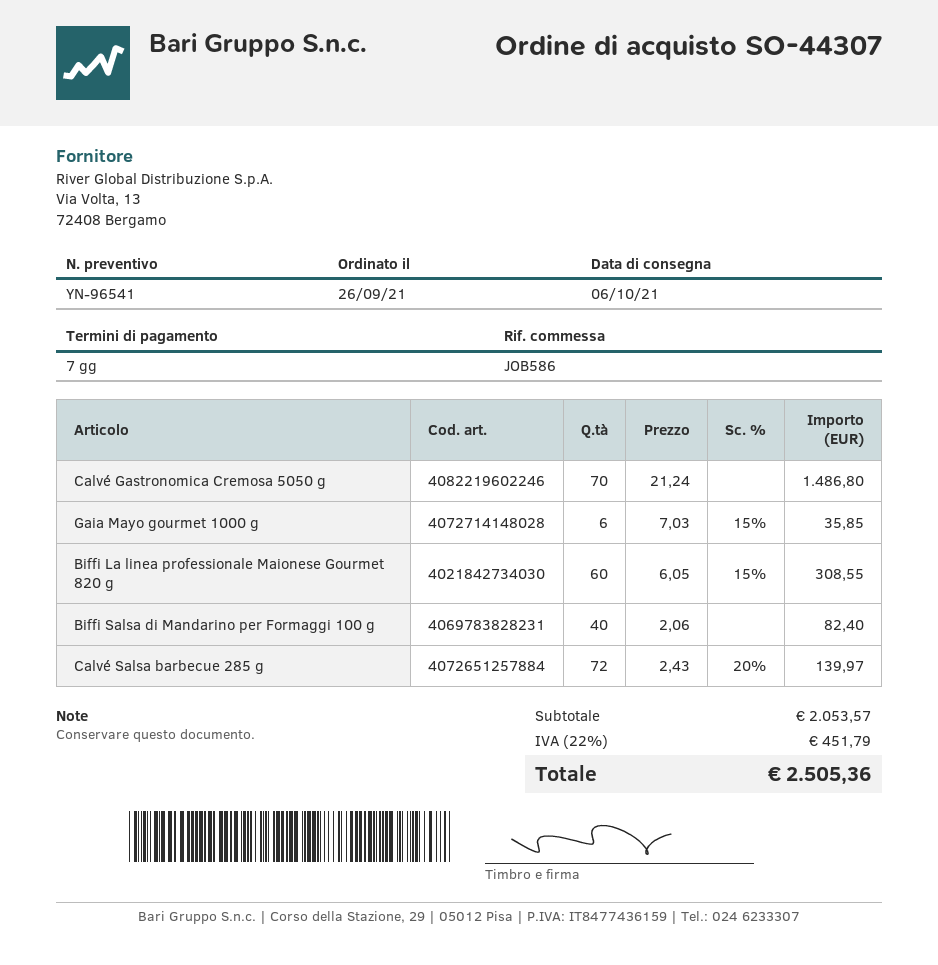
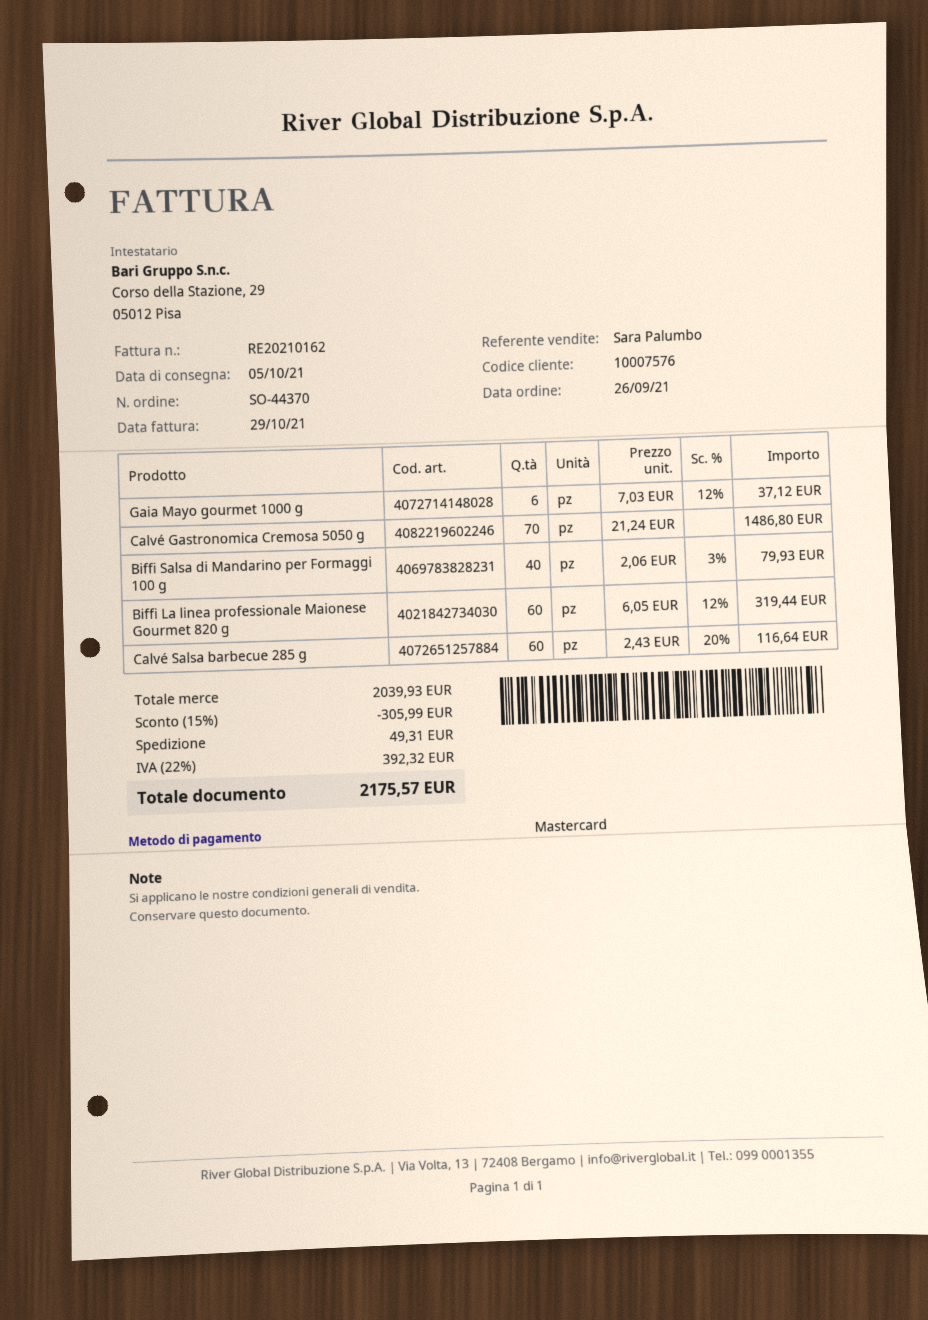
order number: SO-44307 -> SO-44370
delivery date: 2021-10-06 -> 2021-10-05
Gaia Mayo gourmet 1000 g: 6 x 7.03 - 15% = 35.85 -> 6 x 7.03 - 12% = 37.12
Biffi La linea professionale Maionese Gourmet 820 g: 60 x 6.05 - 15% = 308.55 -> 60 x 6.05 - 12% = 319.44
Biffi Salsa di Mandarino per Formaggi 100 g: 40 x 2.06 = 82.40 -> 40 x 2.06 - 3% = 79.93
Calvé Salsa barbecue 285 g: 72 x 2.43 - 20% = 139.97 -> 60 x 2.43 - 20% = 116.64
subtotal: 2053.57 -> 2039.93
discount: none -> 15% = 305.99
shipping: none -> 49.31
tax: 22% = 451.79 -> 22% = 392.32
total: 2505.36 -> 2175.57

